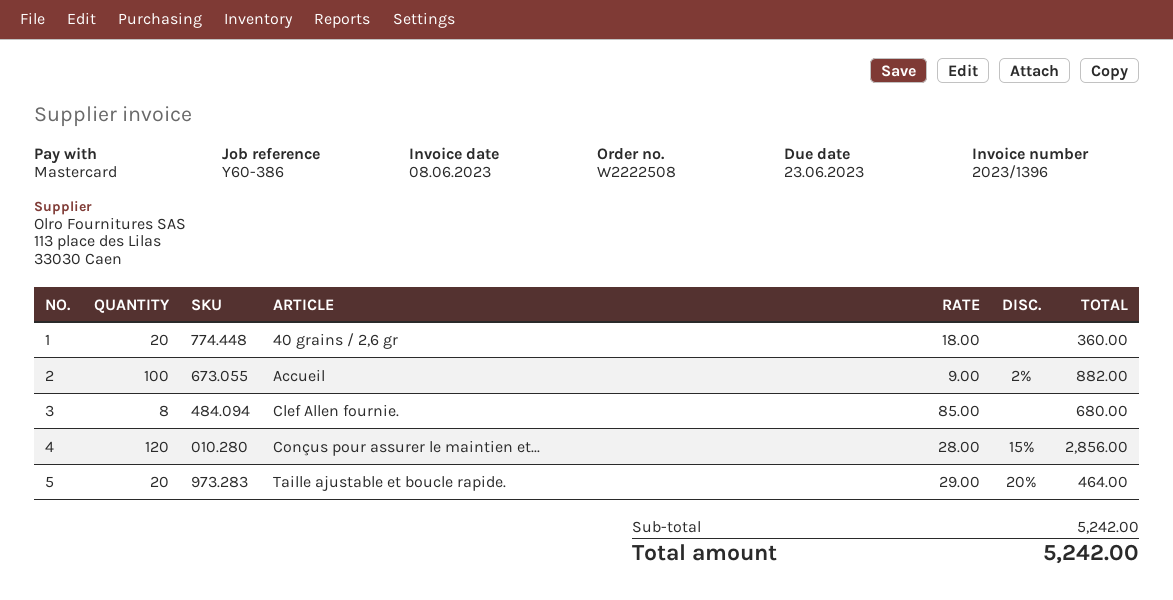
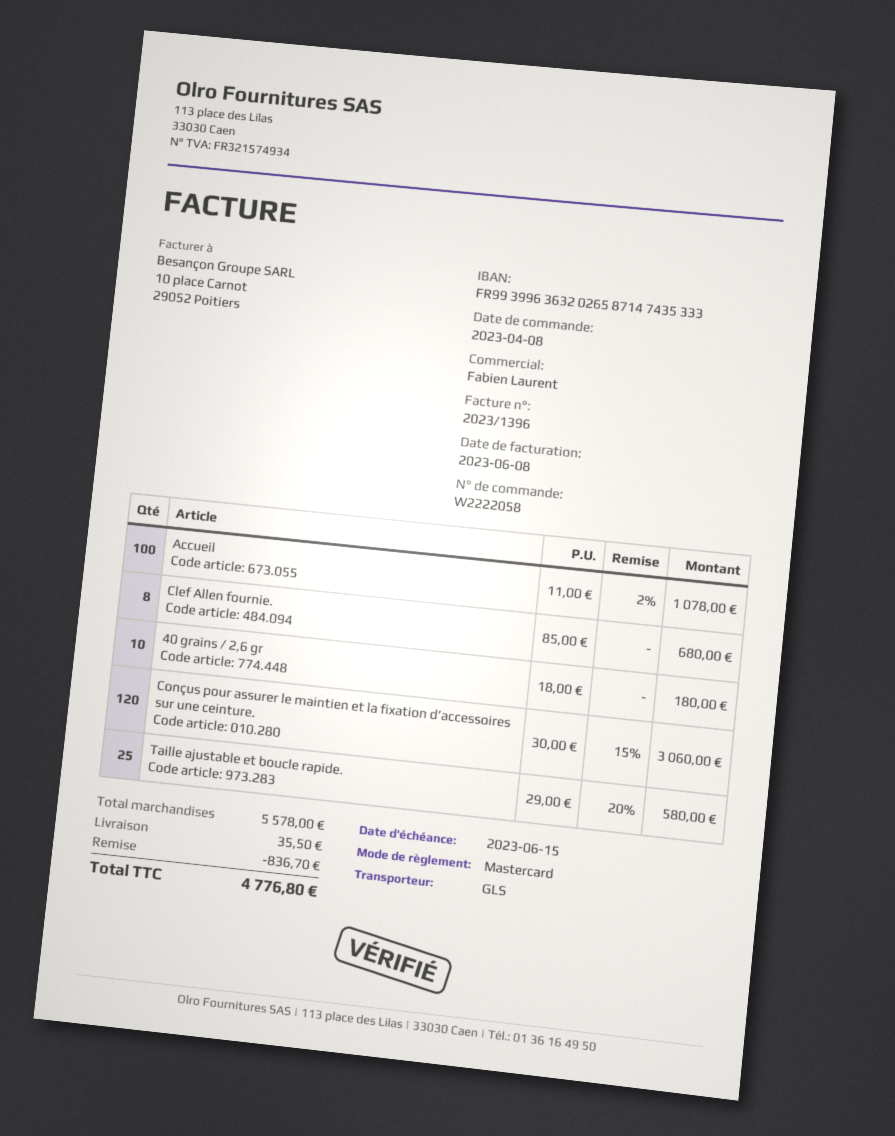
order number: W2222508 -> W2222058
due date: 2023-06-23 -> 2023-06-15
40 grains / 2,6 gr: 20 x 18.00 = 360.00 -> 10 x 18.00 = 180.00
Accueil: 100 x 9.00 - 2% = 882.00 -> 100 x 11.00 - 2% = 1078.00
Conçus pour assurer le maintien et...: 120 x 28.00 - 15% = 2856.00 -> 120 x 30.00 - 15% = 3060.00
Taille ajustable et boucle rapide.: 20 x 29.00 - 20% = 464.00 -> 25 x 29.00 - 20% = 580.00
subtotal: 5242.00 -> 5578.00
discount: none -> 836.70
shipping: none -> 35.50
total: 5242.00 -> 4776.80

